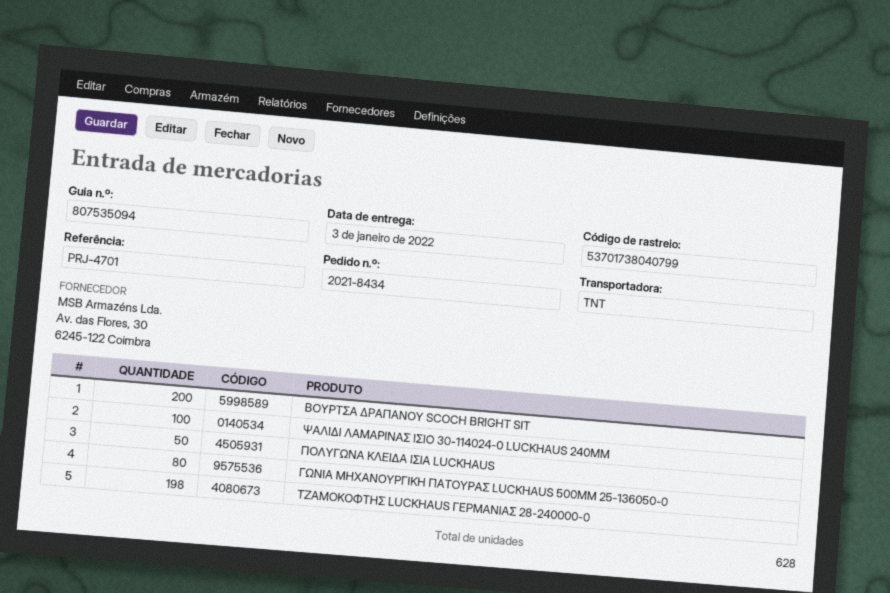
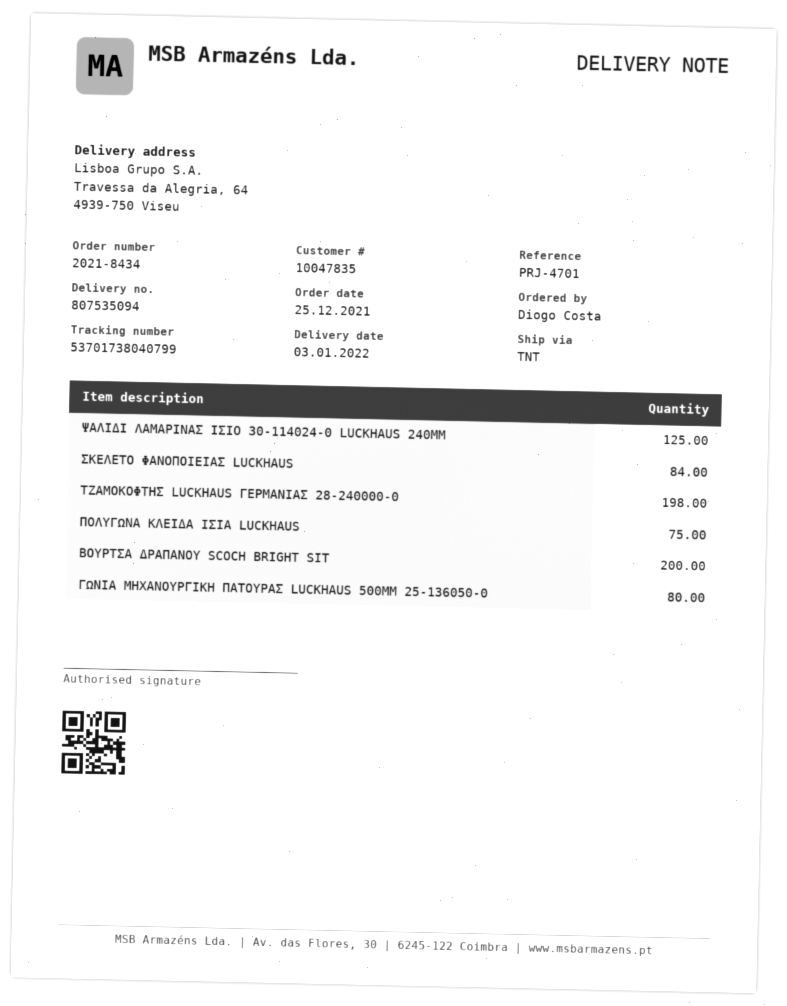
ΨΑΛΙΔΙ ΛΑΜΑΡΙΝΑΣ ΙΣΙΟ 30-114024-0 LUCKHAUS 240MM: 100 -> 125
ΠΟΛΥΓΩΝΑ ΚΛΕΙΔΑ ΙΣΙΑ LUCKHAUS: 50 -> 75
ΣΚΕΛΕΤΟ ΦΑΝΟΠΟΙΕΙΑΣ LUCKHAUS: none -> 84

